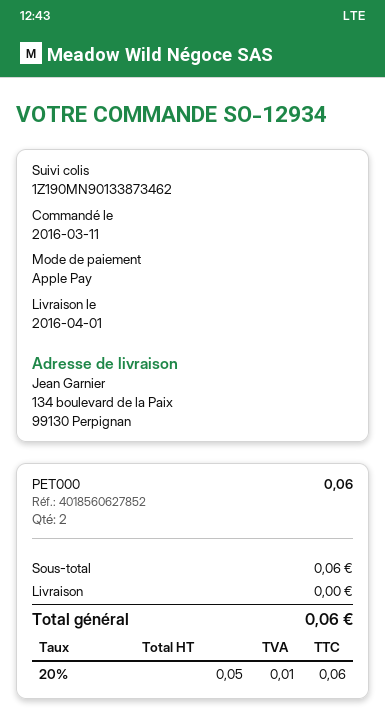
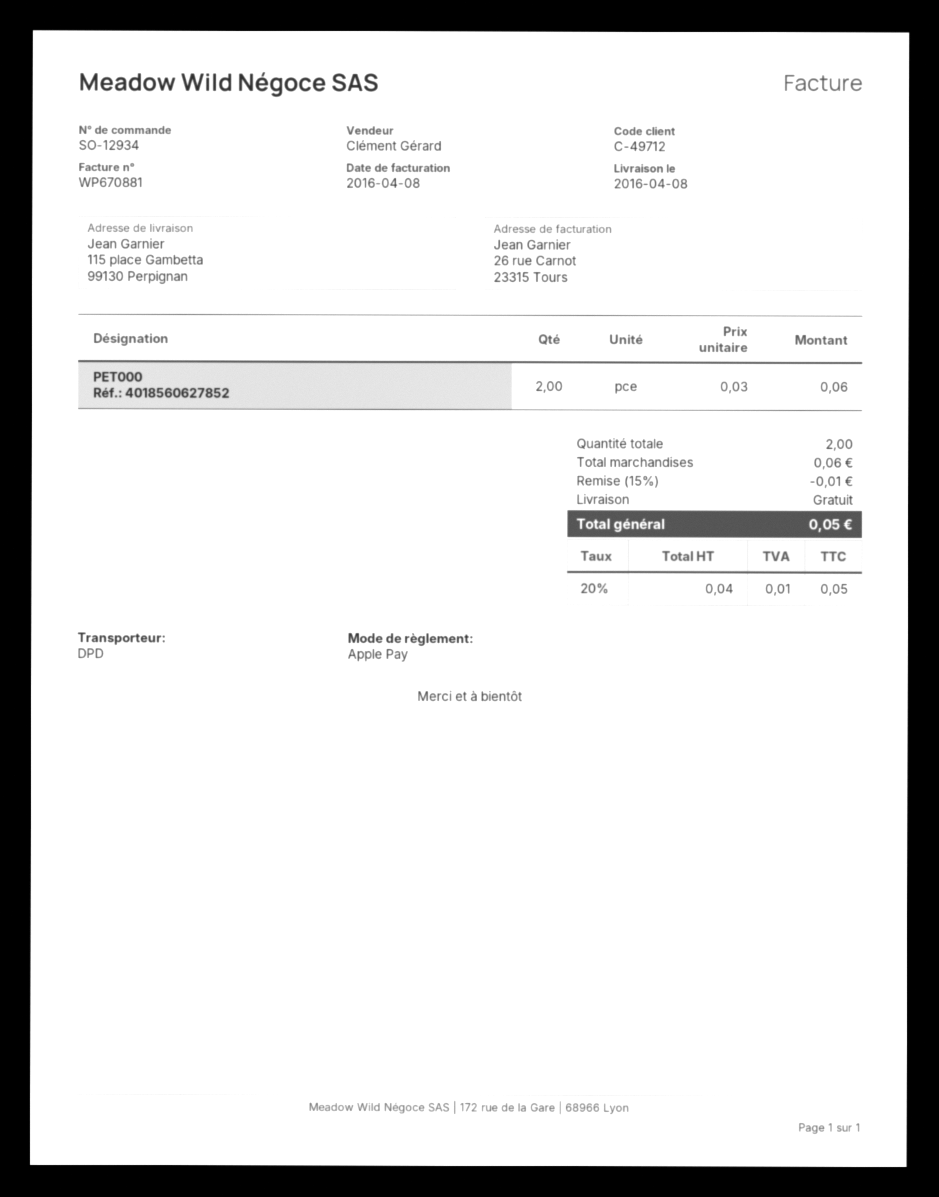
delivery date: 2016-04-01 -> 2016-04-08
ship to: 134 boulevard de la Paix, 99130 Perpignan -> 115 place Gambetta, 99130 Perpignan
discount: none -> 15% = 0.01
net: 0.05 -> 0.04
total: 0.06 -> 0.05

